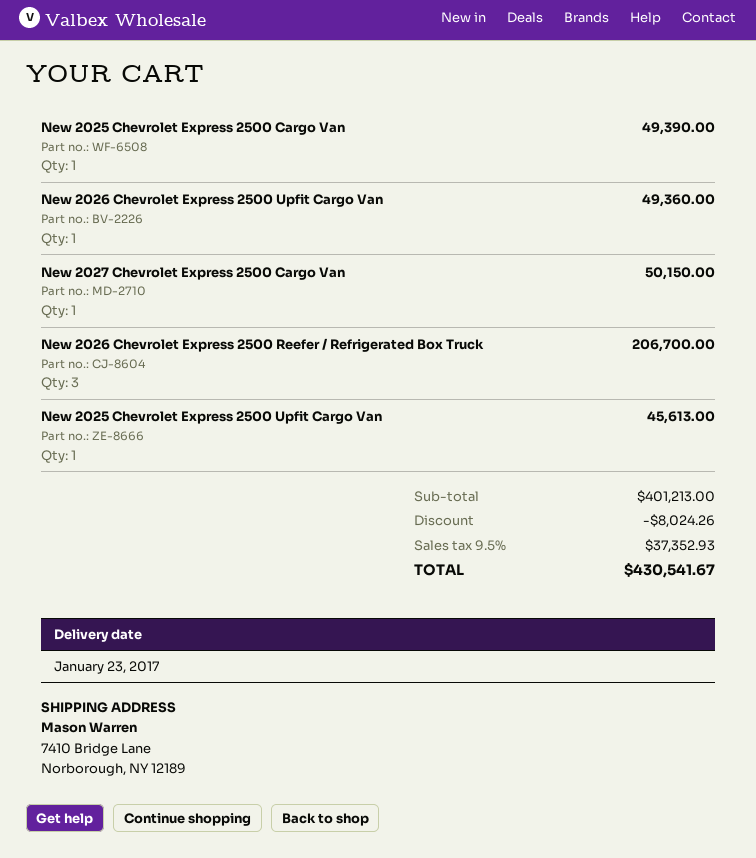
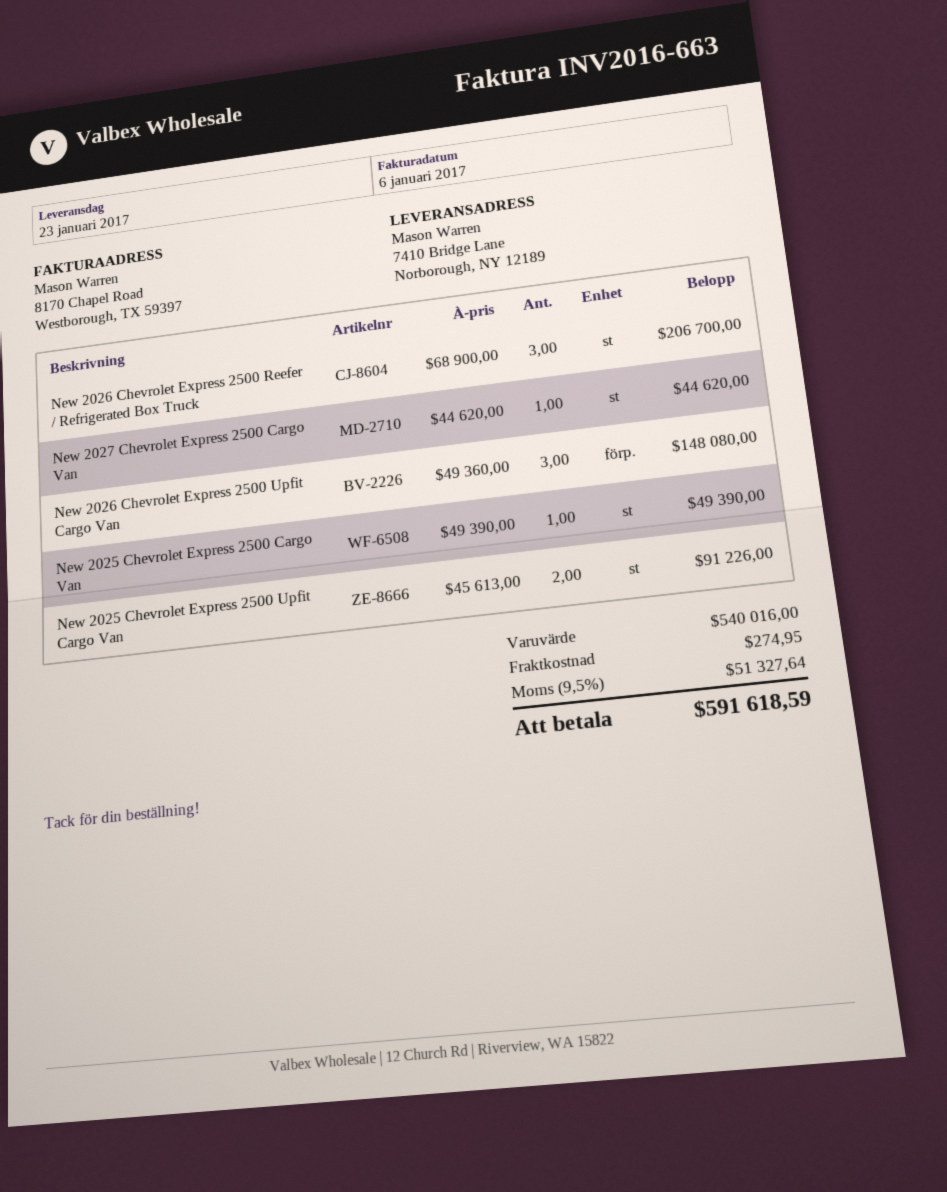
New 2026 Chevrolet Express 2500 Upfit Cargo Van: 1 for 49360.00 -> 3 for 148080.00
New 2027 Chevrolet Express 2500 Cargo Van: 1 for 50150.00 -> 1 for 44620.00
New 2025 Chevrolet Express 2500 Upfit Cargo Van: 1 for 45613.00 -> 2 for 91226.00
subtotal: 401213.00 -> 540016.00
discount: 8024.26 -> none
shipping: none -> 274.95
tax: 9.5% = 37352.93 -> 9.5% = 51327.64
total: 430541.67 -> 591618.59

